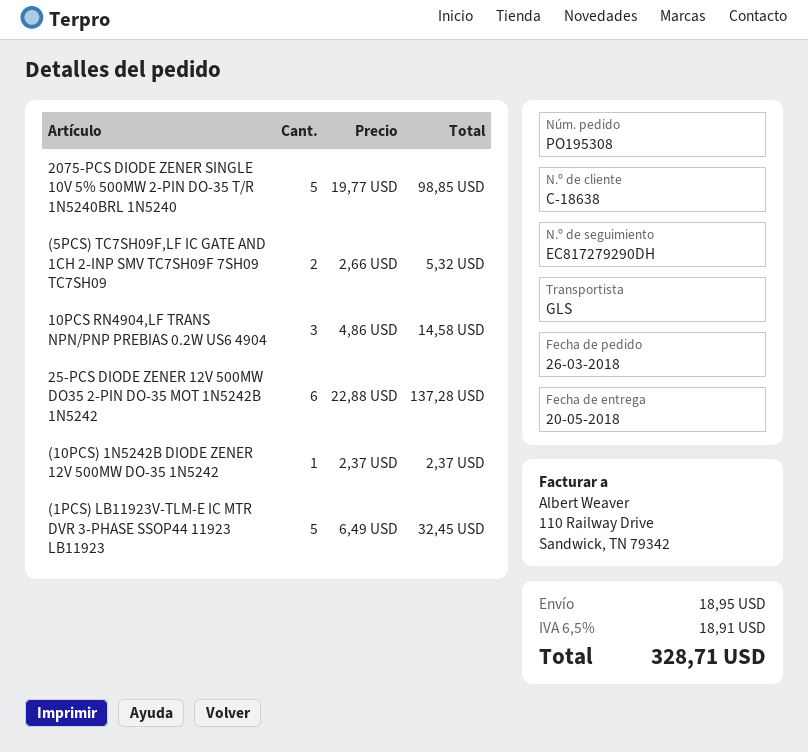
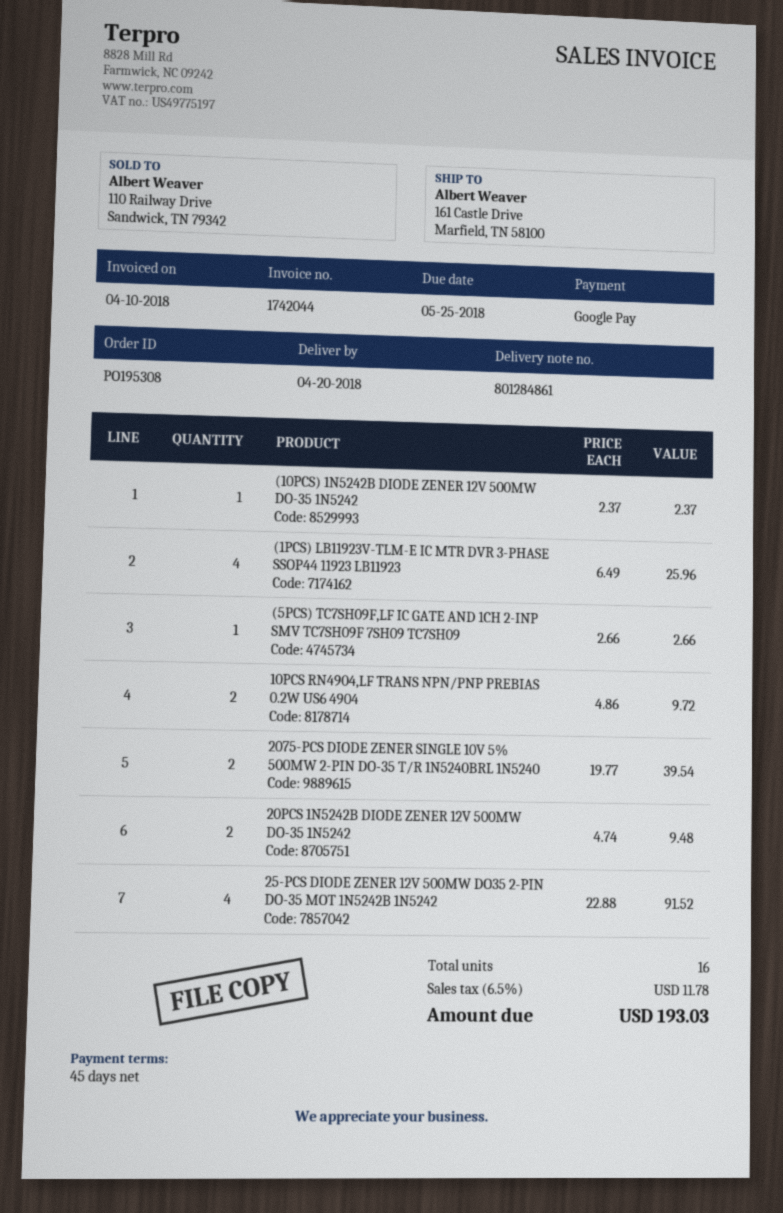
delivery date: 2018-05-20 -> 2018-04-20
2075-PCS DIODE ZENER SINGLE 10V 5% 500MW 2-PIN DO-35 T/R 1N5240BRL 1N5240: 5 x 19.77 = 98.85 -> 2 x 19.77 = 39.54
(5PCS) TC7SH09F,LF IC GATE AND 1CH 2-INP SMV TC7SH09F 7SH09 TC7SH09: 2 x 2.66 = 5.32 -> 1 x 2.66 = 2.66
10PCS RN4904,LF TRANS NPN/PNP PREBIAS 0.2W US6 4904: 3 x 4.86 = 14.58 -> 2 x 4.86 = 9.72
25-PCS DIODE ZENER 12V 500MW DO35 2-PIN DO-35 MOT 1N5242B 1N5242: 6 x 22.88 = 137.28 -> 4 x 22.88 = 91.52
(1PCS) LB11923V-TLM-E IC MTR DVR 3-PHASE SSOP44 11923 LB11923: 5 x 6.49 = 32.45 -> 4 x 6.49 = 25.96
20PCS 1N5242B DIODE ZENER 12V 500MW DO-35 1N5242: none -> 2 x 4.74 = 9.48
shipping: 18.95 -> none
tax: 6.5% = 18.91 -> 6.5% = 11.78
total: 328.71 -> 193.03

